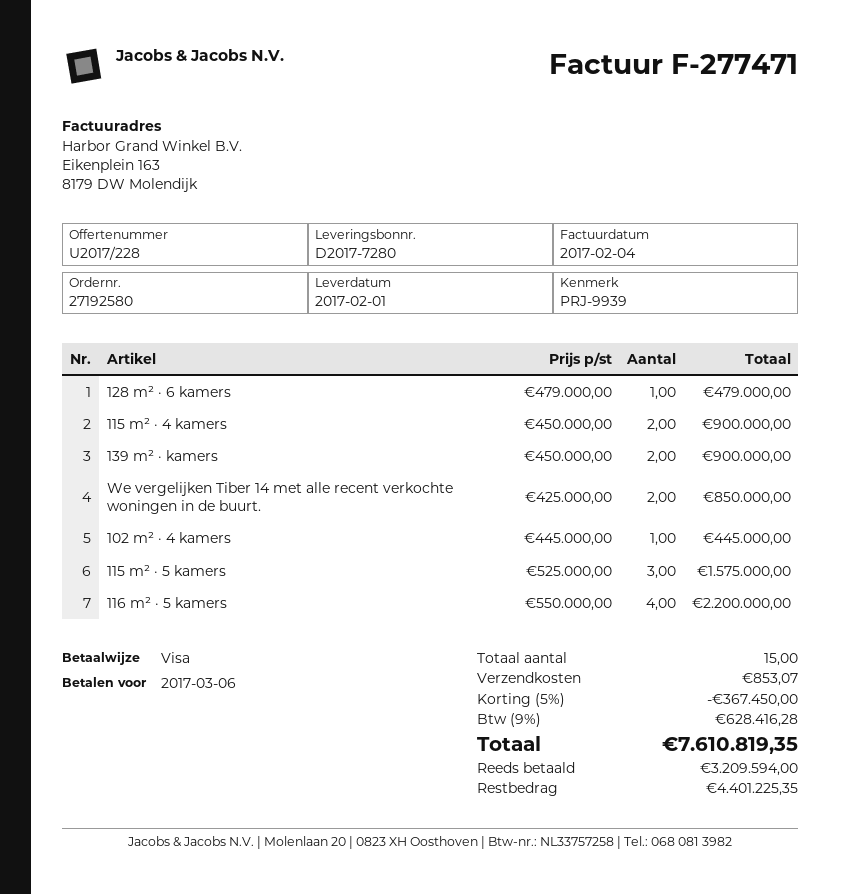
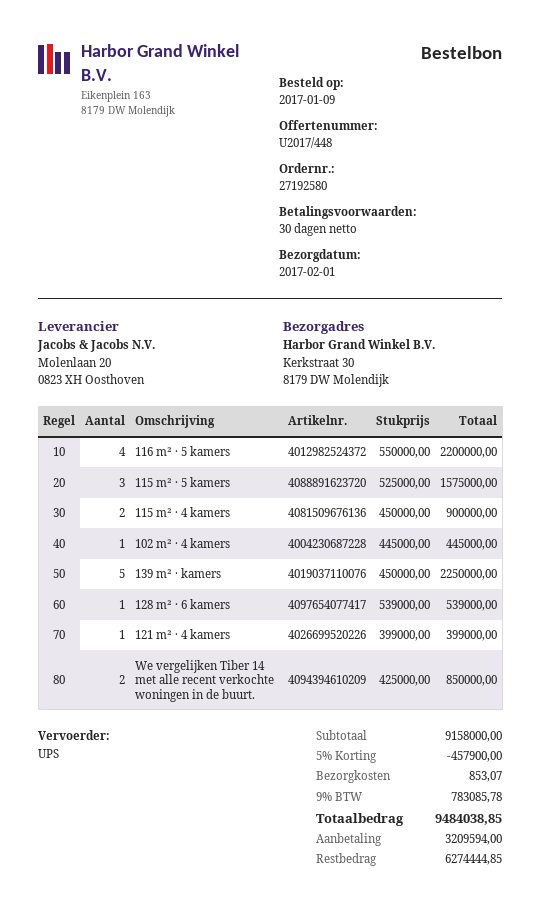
quote number: U2017/228 -> U2017/448
128 m² · 6 kamers: 1 x 479000.00 = 479000.00 -> 1 x 539000.00 = 539000.00
139 m² · kamers: 2 x 450000.00 = 900000.00 -> 5 x 450000.00 = 2250000.00
121 m² · 4 kamers: none -> 1 x 399000.00 = 399000.00
discount: 5% = 367450.00 -> 5% = 457900.00
tax: 9% = 628416.28 -> 9% = 783085.78
total: 7610819.35 -> 9484038.85
balance: 4401225.35 -> 6274444.85

